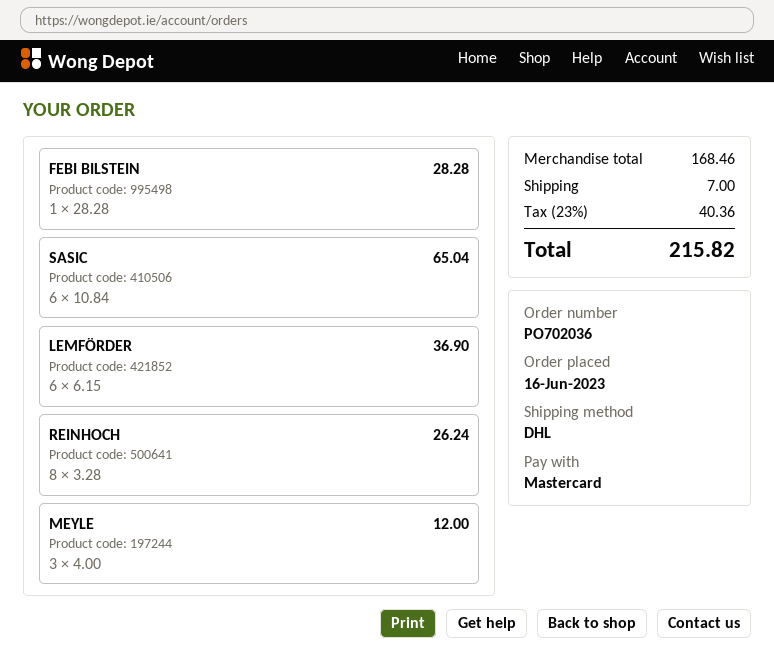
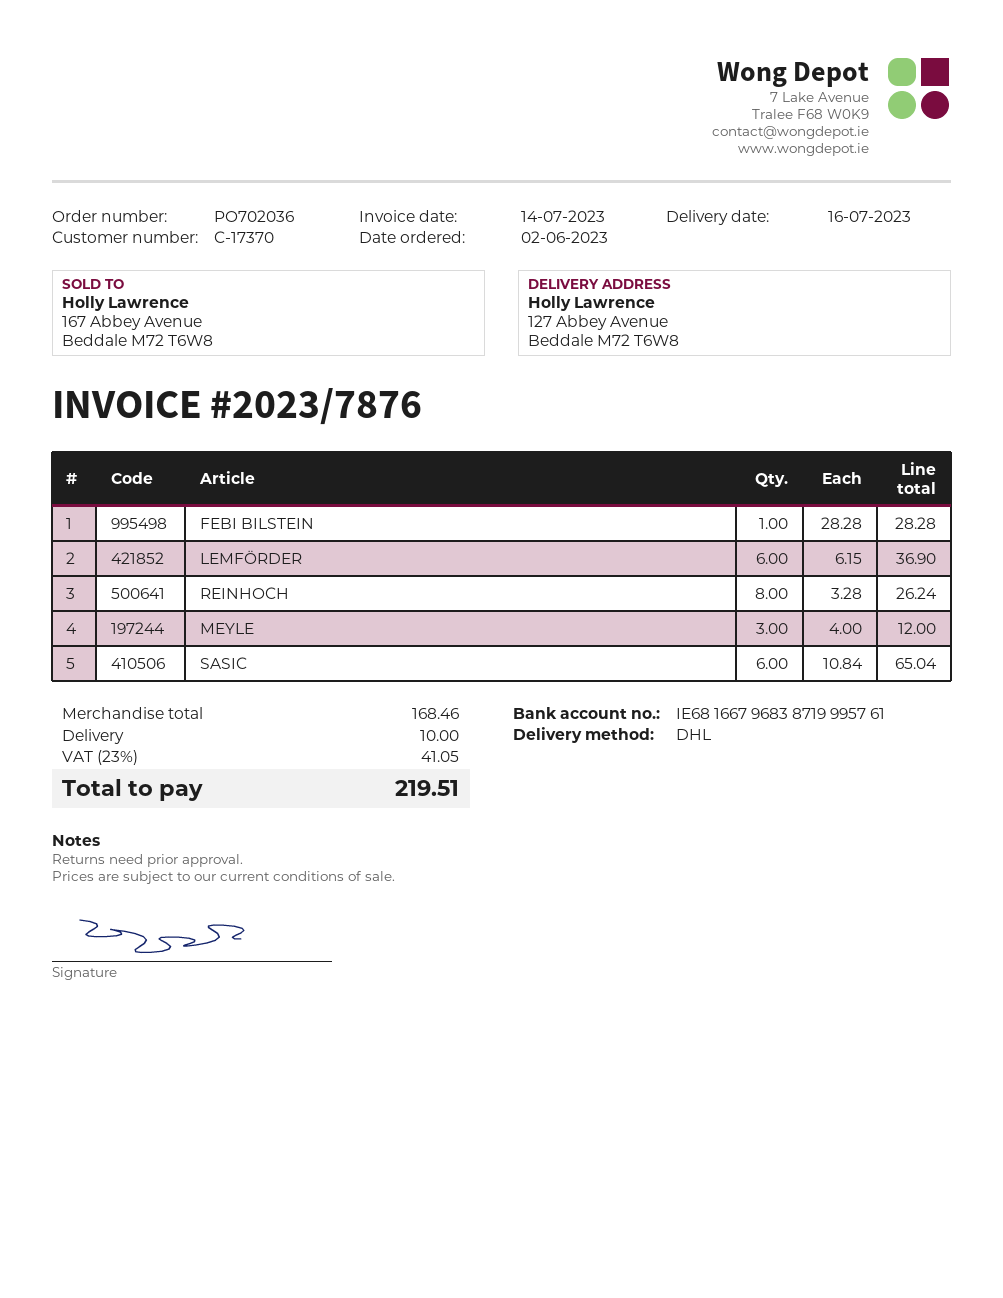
order date: 2023-06-16 -> 2023-06-02
shipping: 7.00 -> 10.00
tax: 23% = 40.36 -> 23% = 41.05
total: 215.82 -> 219.51

